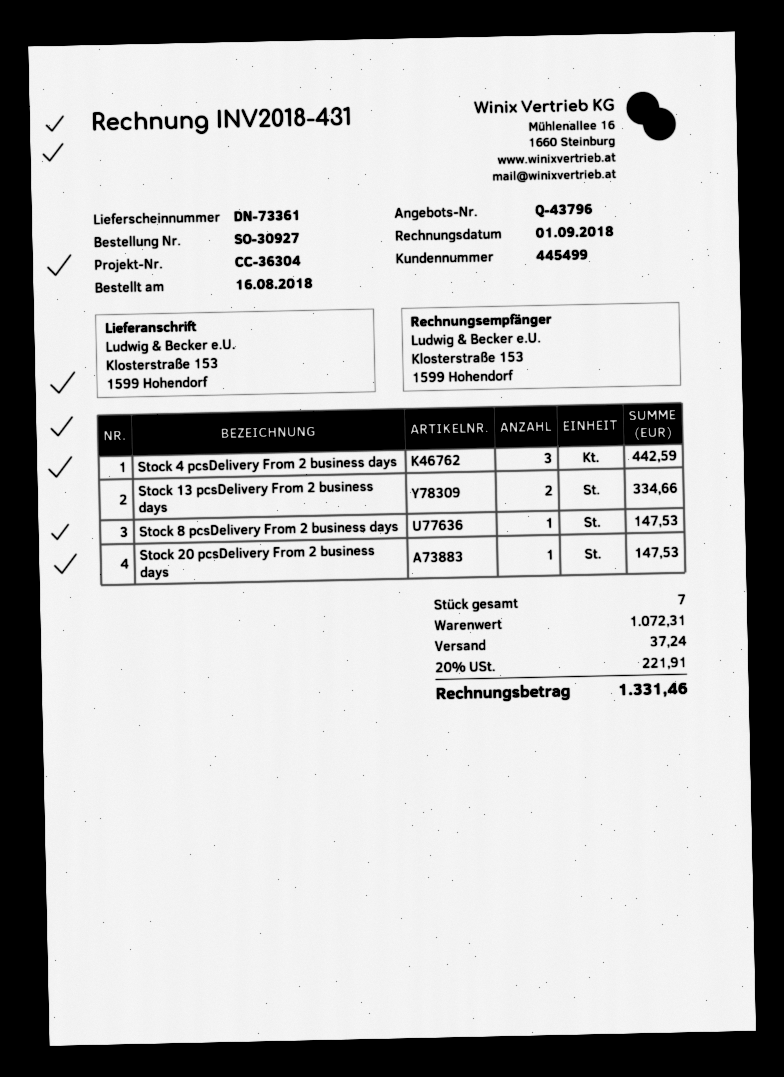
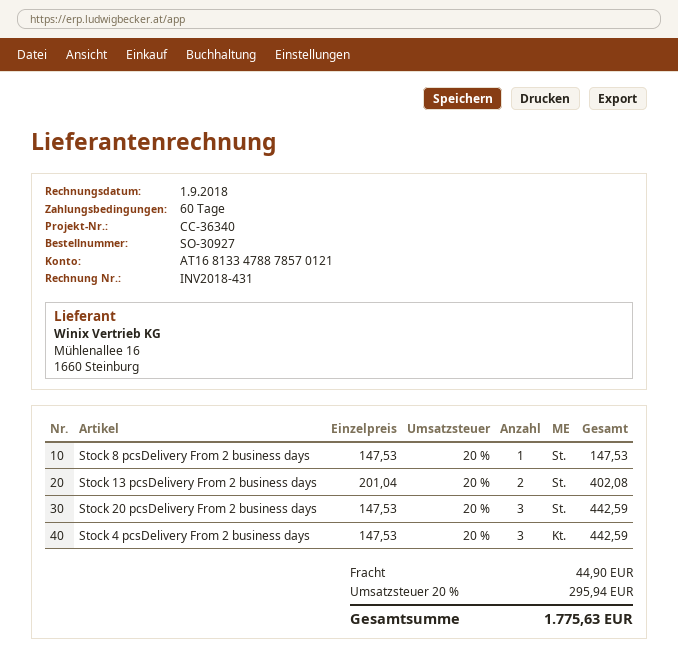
reference: CC-36304 -> CC-36340
Stock 13 pcsDelivery From 2 business days: 2 for 334.66 -> 2 for 402.08
Stock 20 pcsDelivery From 2 business days: 1 for 147.53 -> 3 for 442.59
shipping: 37.24 -> 44.90
tax: 20% = 221.91 -> 20% = 295.94
total: 1331.46 -> 1775.63

